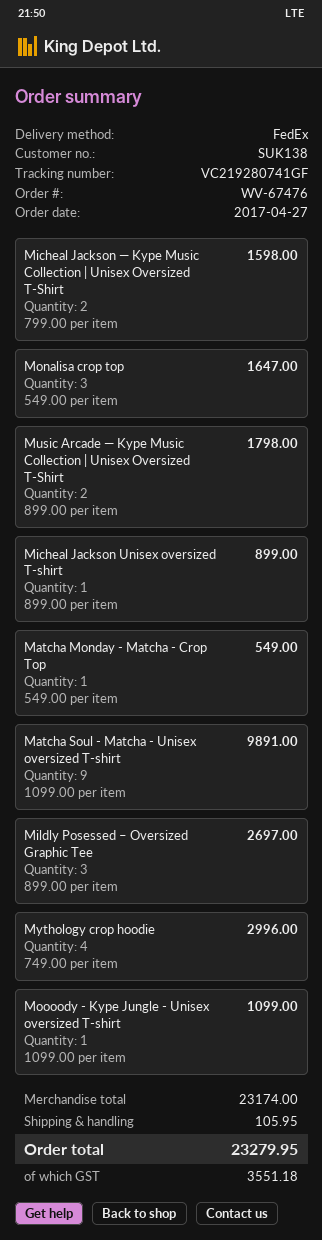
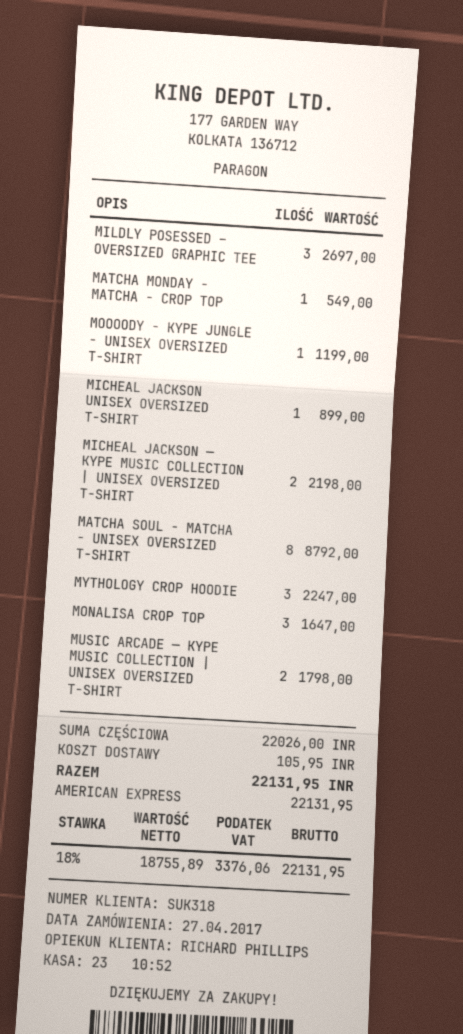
customer number: SUK138 -> SUK318
Micheal Jackson — Kype Music Collection | Unisex Oversized T-Shirt: 2 for 1598.00 -> 2 for 2198.00
Matcha Soul - Matcha - Unisex oversized T-shirt: 9 for 9891.00 -> 8 for 8792.00
Mythology crop hoodie: 4 for 2996.00 -> 3 for 2247.00
Moooody - Kype Jungle - Unisex oversized T-shirt: 1 for 1099.00 -> 1 for 1199.00
subtotal: 23174.00 -> 22026.00
tax: 3551.18 -> 3376.06
total: 23279.95 -> 22131.95

